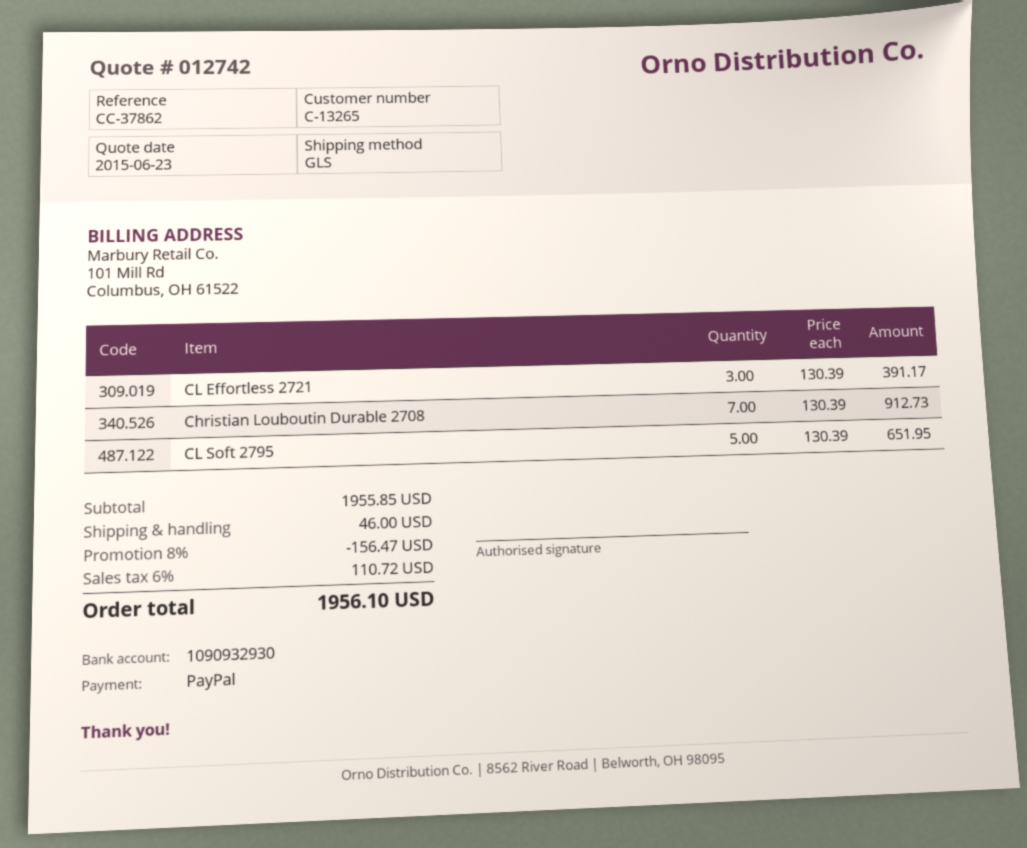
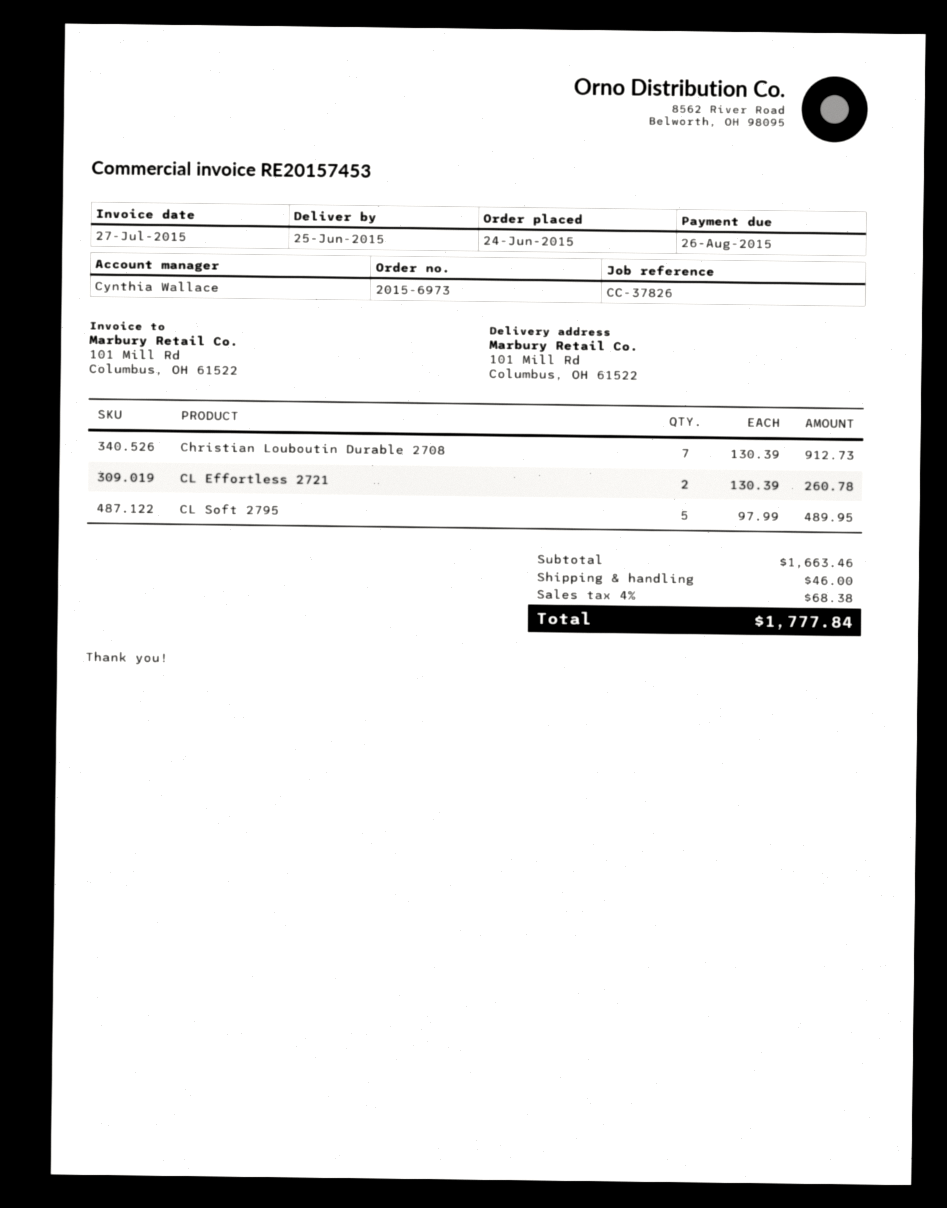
reference: CC-37862 -> CC-37826
CL Effortless 2721: 3 x 130.39 = 391.17 -> 2 x 130.39 = 260.78
CL Soft 2795: 5 x 130.39 = 651.95 -> 5 x 97.99 = 489.95
subtotal: 1955.85 -> 1663.46
discount: 8% = 156.47 -> none
tax: 6% = 110.72 -> 4% = 68.38
total: 1956.10 -> 1777.84

